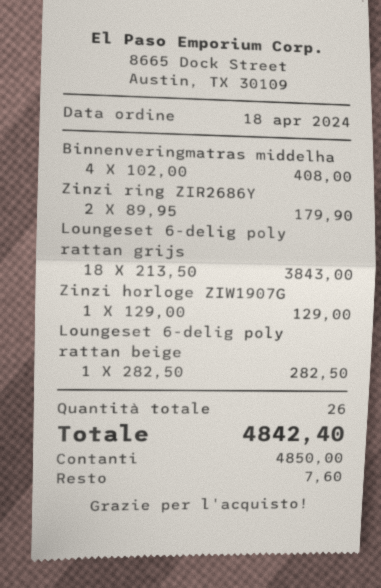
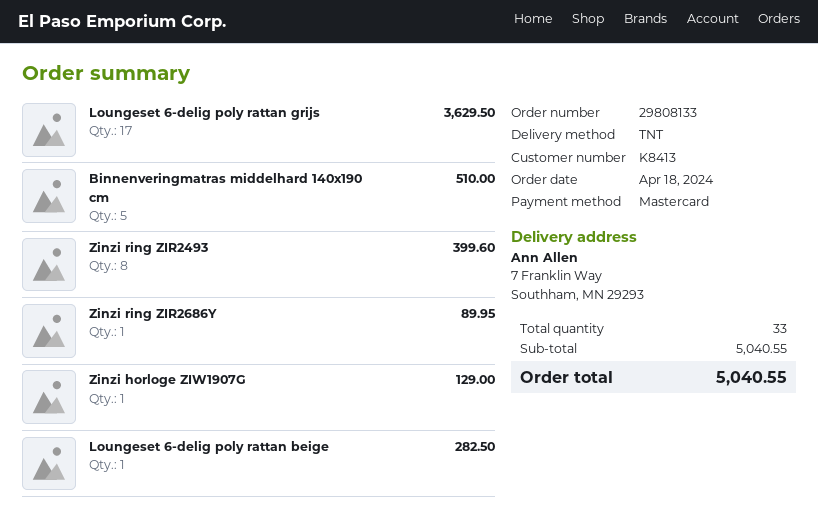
payment method: cash -> Mastercard
Binnenveringmatras middelha: 4 for 408.00 -> 5 for 510.00
Zinzi ring ZIR2686Y: 2 for 179.90 -> 1 for 89.95
Loungeset 6-delig poly rattan grijs: 18 for 3843.00 -> 17 for 3629.50
Zinzi ring ZIR2493: none -> 8 for 399.60
total quantity: 26 -> 33
total: 4842.40 -> 5040.55

